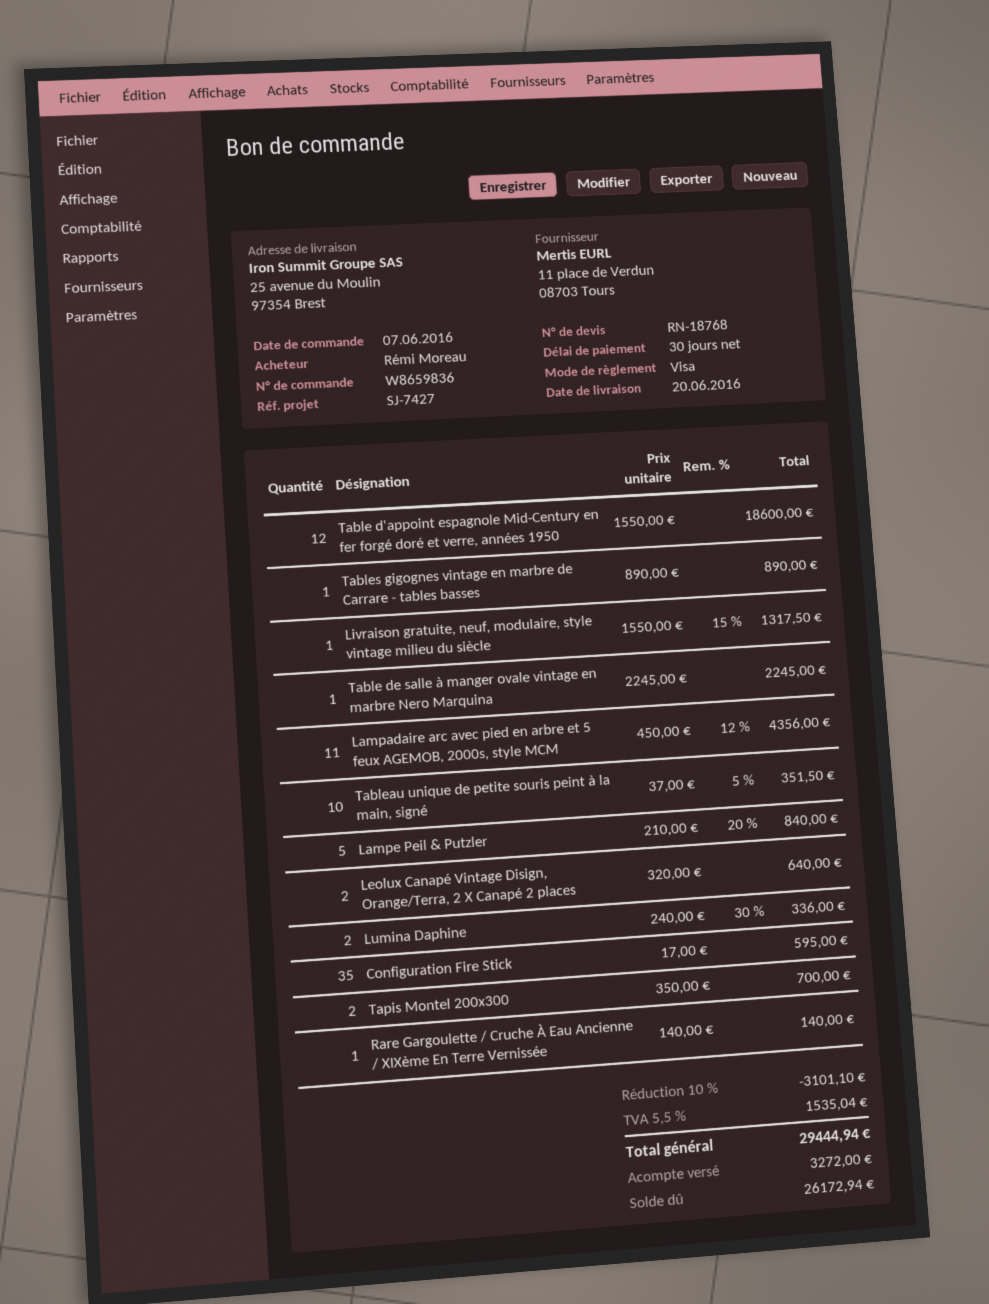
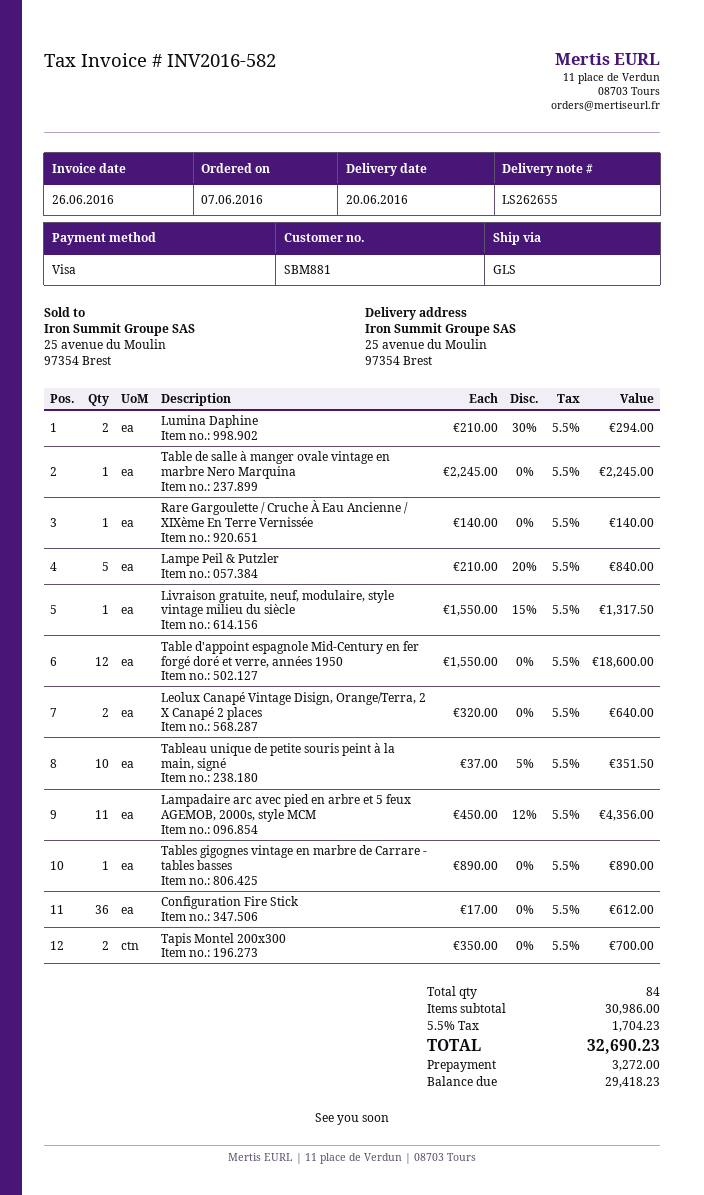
Lumina Daphine: 2 x 240.00 - 30% = 336.00 -> 2 x 210.00 - 30% = 294.00
Configuration Fire Stick: 35 x 17.00 = 595.00 -> 36 x 17.00 = 612.00
discount: 10% = 3101.10 -> none
tax: 5.5% = 1535.04 -> 5.5% = 1704.23
total: 29444.94 -> 32690.23
balance: 26172.94 -> 29418.23

